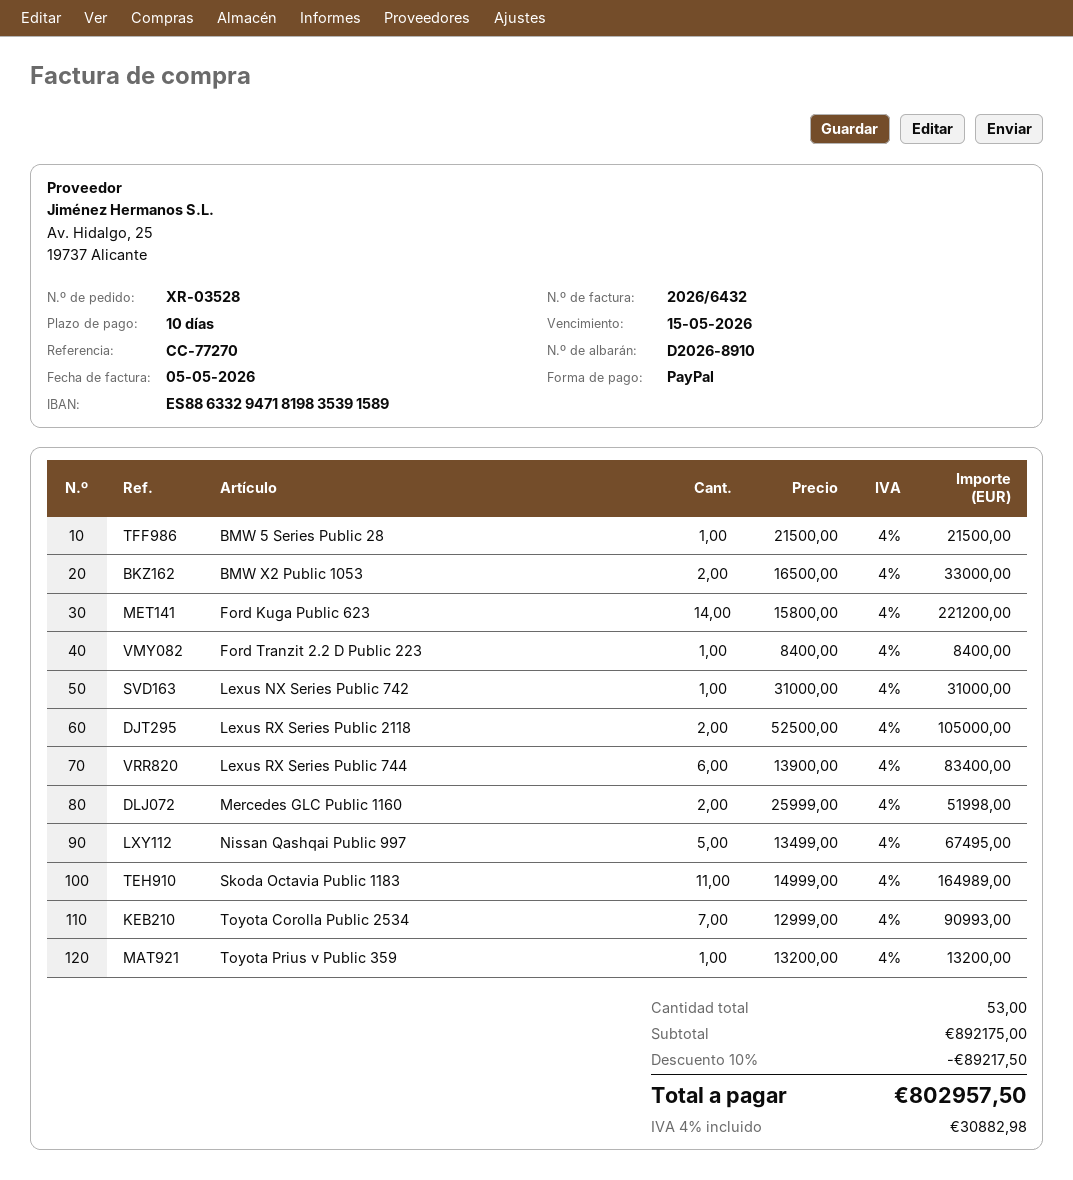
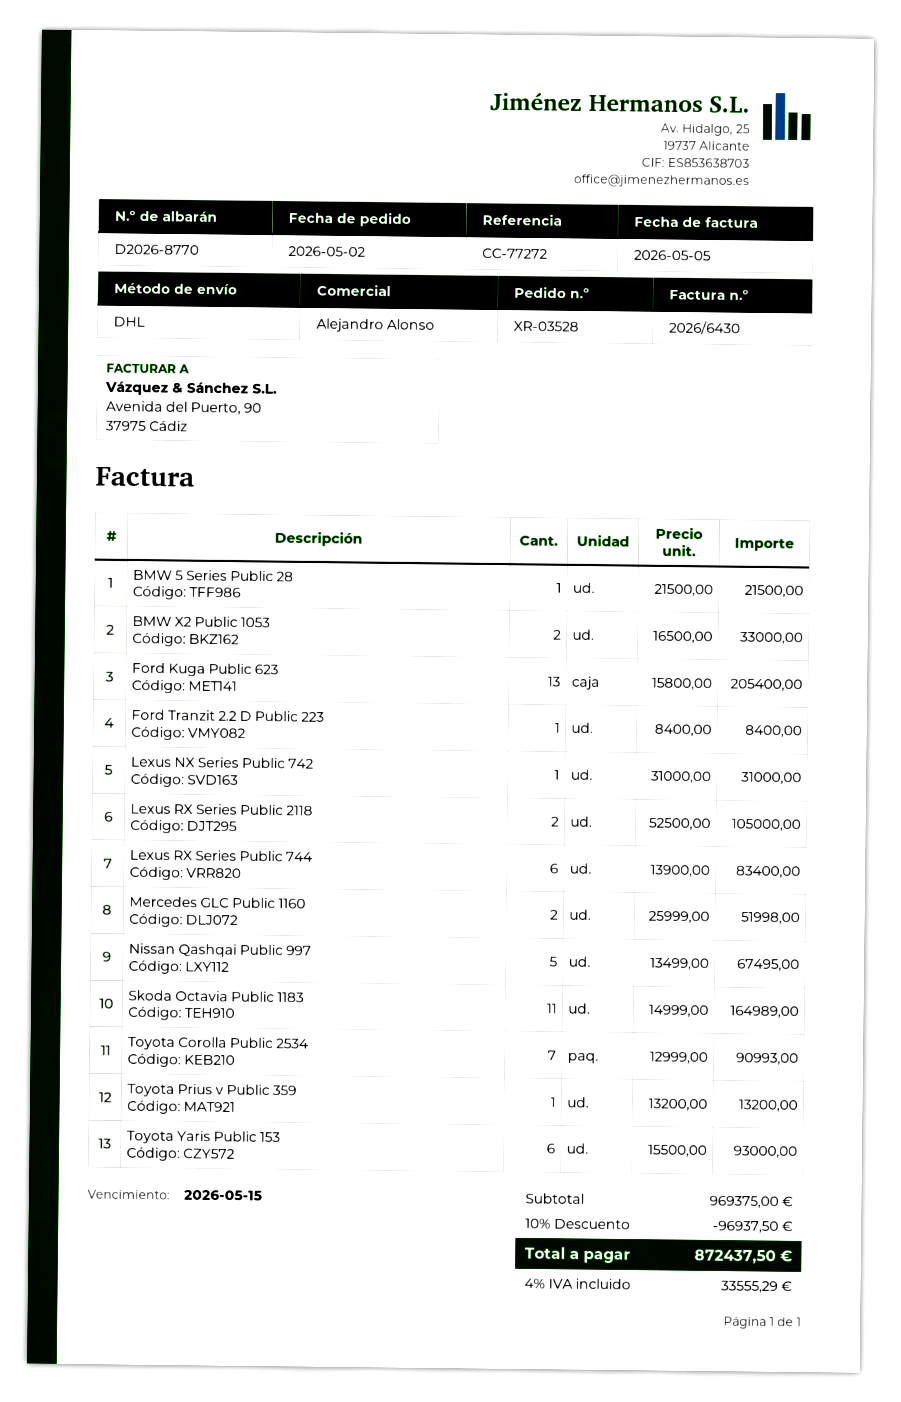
delivery note number: D2026-8910 -> D2026-8770
invoice number: 2026/6432 -> 2026/6430
reference: CC-77270 -> CC-77272
Ford Kuga Public 623: 14 x 15800.00 = 221200.00 -> 13 x 15800.00 = 205400.00
Toyota Yaris Public 153: none -> 6 x 15500.00 = 93000.00
subtotal: 892175.00 -> 969375.00
discount: 10% = 89217.50 -> 10% = 96937.50
tax: 4% = 30882.98 -> 4% = 33555.29
total: 802957.50 -> 872437.50

